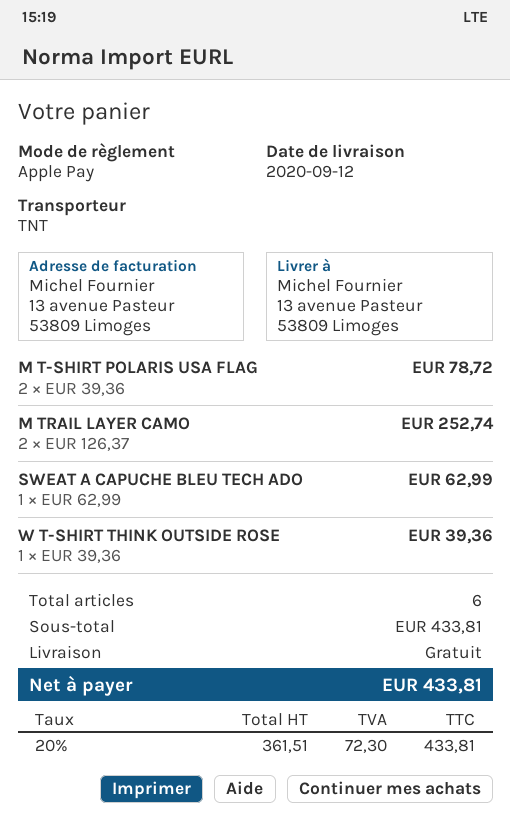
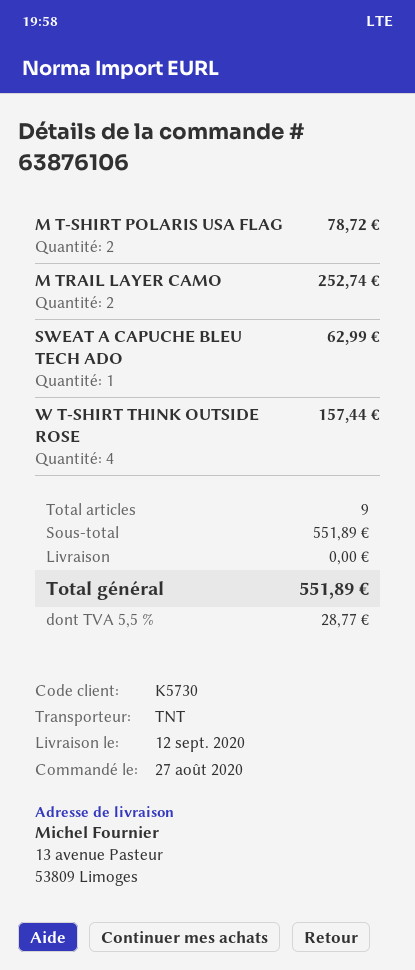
W T-SHIRT THINK OUTSIDE ROSE: 1 for 39.36 -> 4 for 157.44
total quantity: 6 -> 9
subtotal: 433.81 -> 551.89
tax: 20% = 72.30 -> 5.5% = 28.77
total: 433.81 -> 551.89

